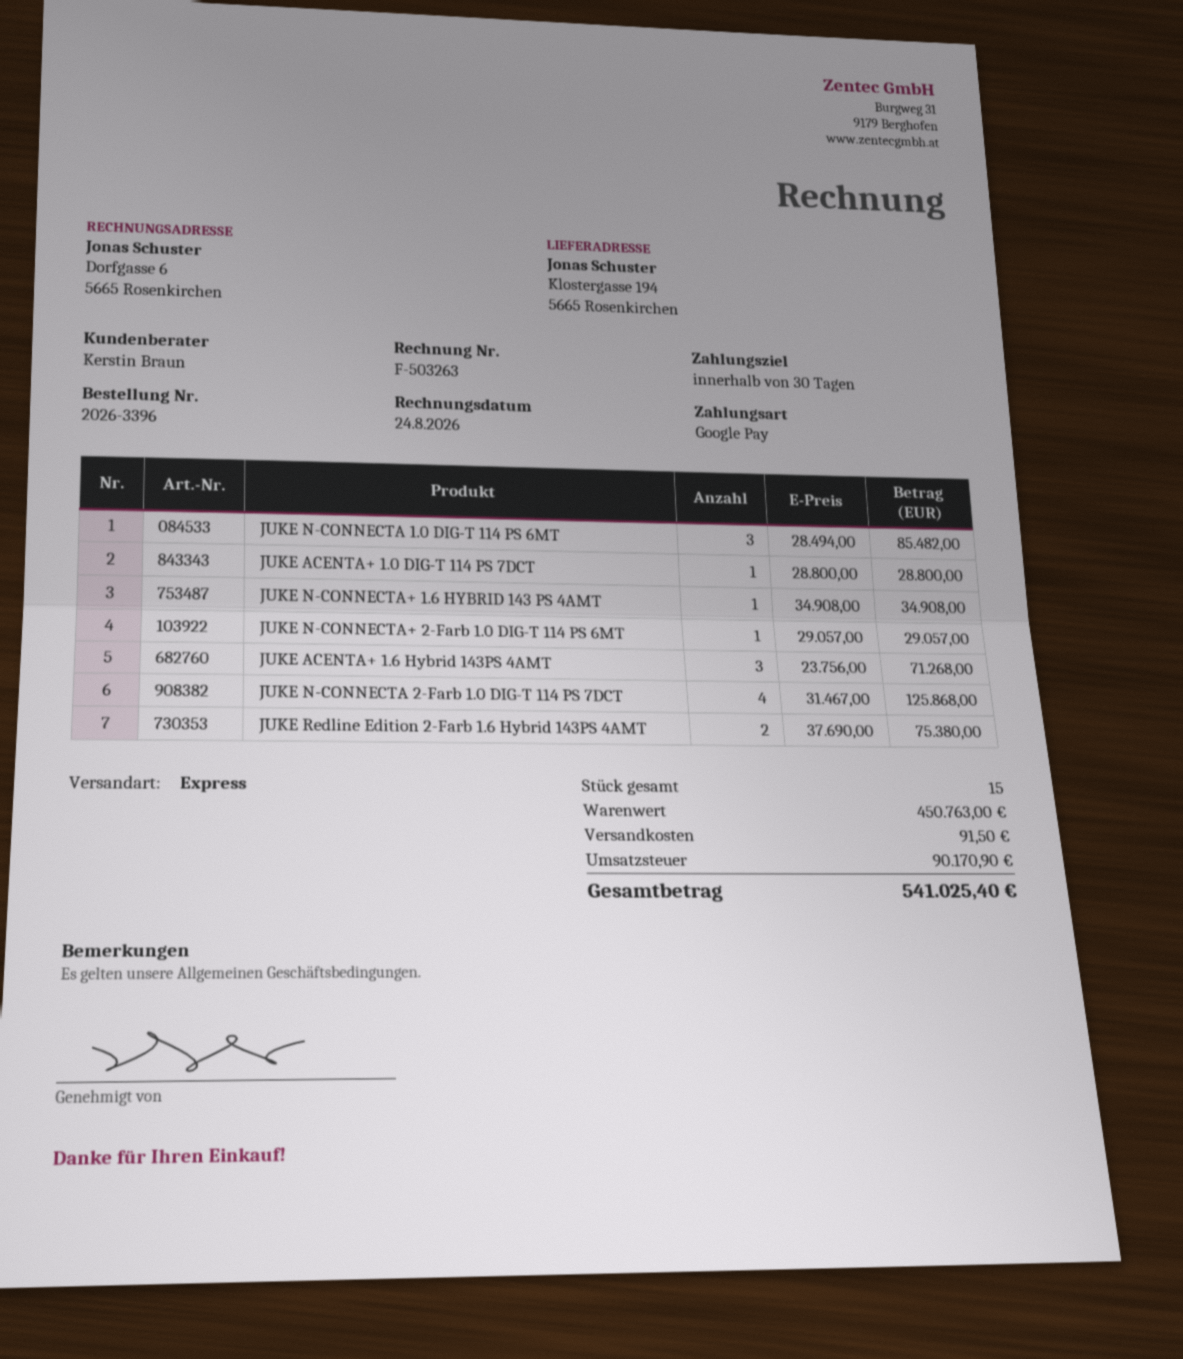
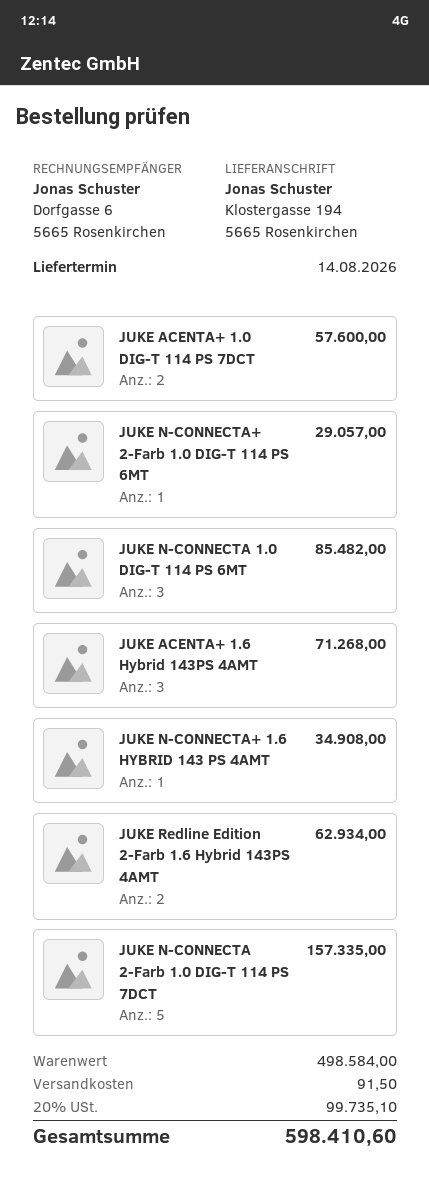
JUKE ACENTA+ 1.0 DIG-T 114 PS 7DCT: 1 for 28800.00 -> 2 for 57600.00
JUKE N-CONNECTA 2-Farb 1.0 DIG-T 114 PS 7DCT: 4 for 125868.00 -> 5 for 157335.00
JUKE Redline Edition 2-Farb 1.6 Hybrid 143PS 4AMT: 2 for 75380.00 -> 2 for 62934.00
subtotal: 450763.00 -> 498584.00
tax: 90170.90 -> 99735.10
total: 541025.40 -> 598410.60

